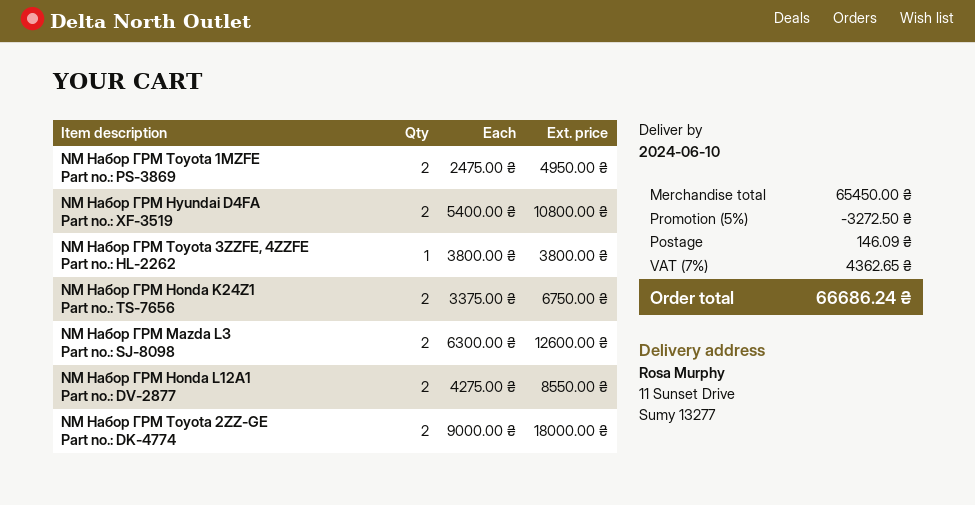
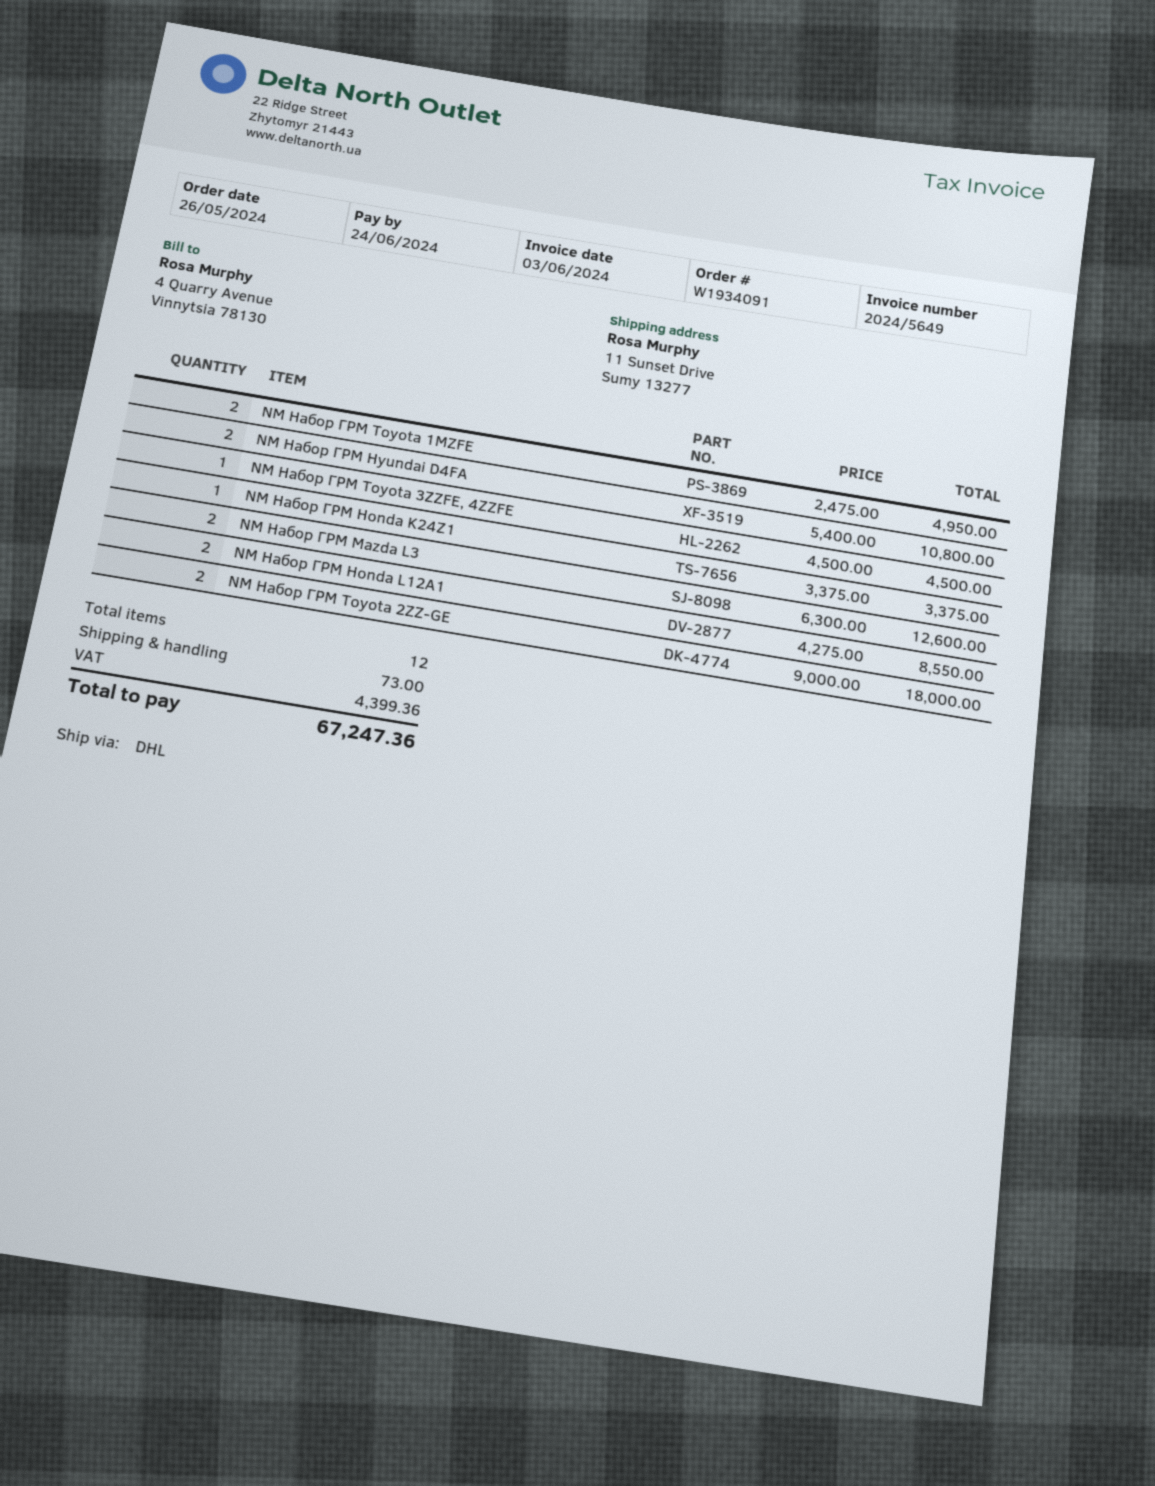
NM Набор ГРМ Toyota 3ZZFE, 4ZZFE: 1 x 3800.00 = 3800.00 -> 1 x 4500.00 = 4500.00
NM Набор ГРМ Honda K24Z1: 2 x 3375.00 = 6750.00 -> 1 x 3375.00 = 3375.00
discount: 5% = 3272.50 -> none
shipping: 146.09 -> 73.00
tax: 4362.65 -> 4399.36
total: 66686.24 -> 67247.36

